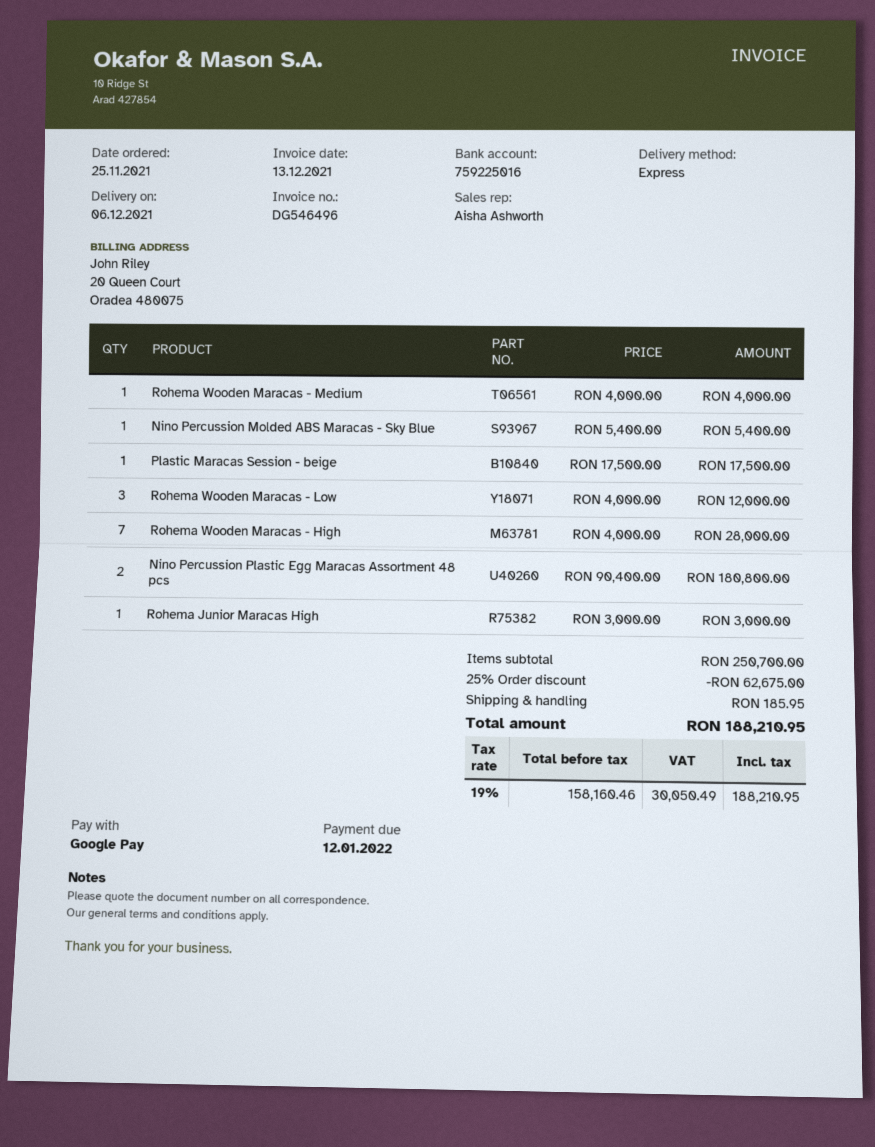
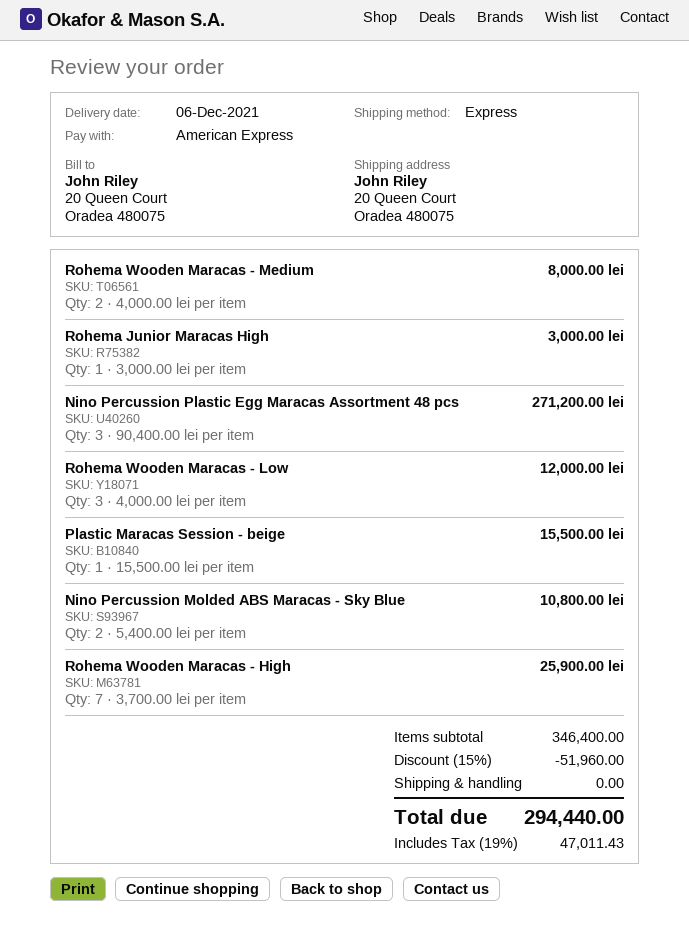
payment method: Google Pay -> American Express
Rohema Wooden Maracas - Medium: 1 x 4000.00 = 4000.00 -> 2 x 4000.00 = 8000.00
Nino Percussion Molded ABS Maracas - Sky Blue: 1 x 5400.00 = 5400.00 -> 2 x 5400.00 = 10800.00
Plastic Maracas Session - beige: 1 x 17500.00 = 17500.00 -> 1 x 15500.00 = 15500.00
Rohema Wooden Maracas - High: 7 x 4000.00 = 28000.00 -> 7 x 3700.00 = 25900.00
Nino Percussion Plastic Egg Maracas Assortment 48 pcs: 2 x 90400.00 = 180800.00 -> 3 x 90400.00 = 271200.00
subtotal: 250700.00 -> 346400.00
discount: 25% = 62675.00 -> 15% = 51960.00
shipping: 185.95 -> 0.00
tax: 19% = 30050.49 -> 19% = 47011.43
total: 188210.95 -> 294440.00

